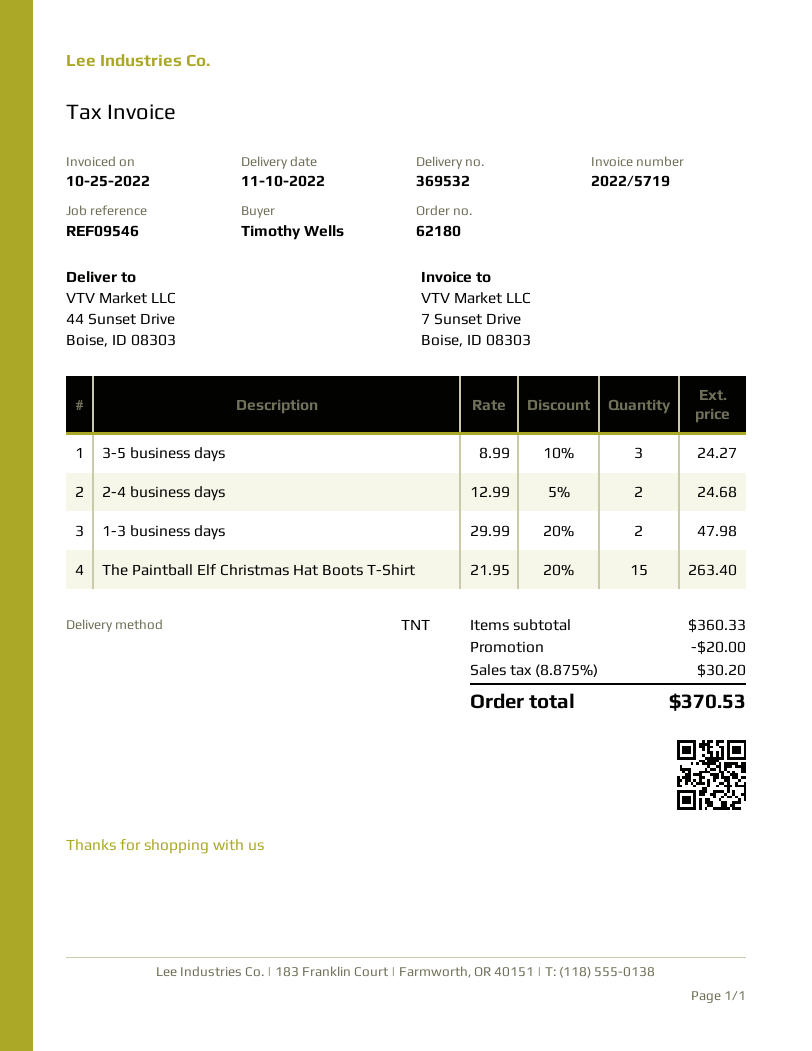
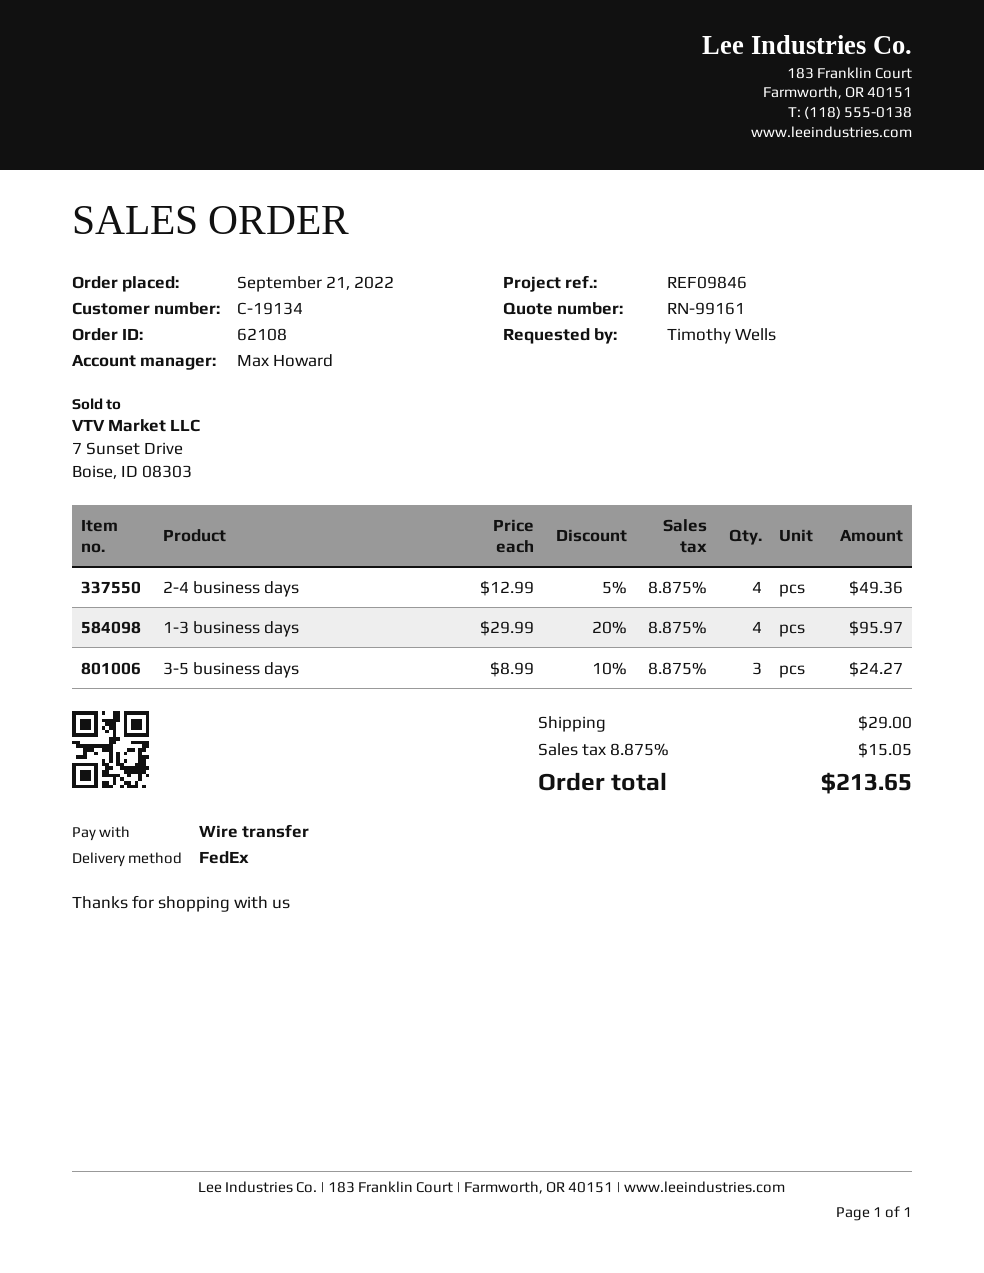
order number: 62180 -> 62108
reference: REF09546 -> REF09846
shipping method: TNT -> FedEx
2-4 business days: 2 x 12.99 - 5% = 24.68 -> 4 x 12.99 - 5% = 49.36
1-3 business days: 2 x 29.99 - 20% = 47.98 -> 4 x 29.99 - 20% = 95.97
The Paintball Elf Christmas Hat Boots T-Shirt: 15 x 21.95 - 20% = 263.40 -> none
discount: 20.00 -> none
shipping: none -> 29.00
tax: 8.875% = 30.20 -> 8.875% = 15.05
total: 370.53 -> 213.65

